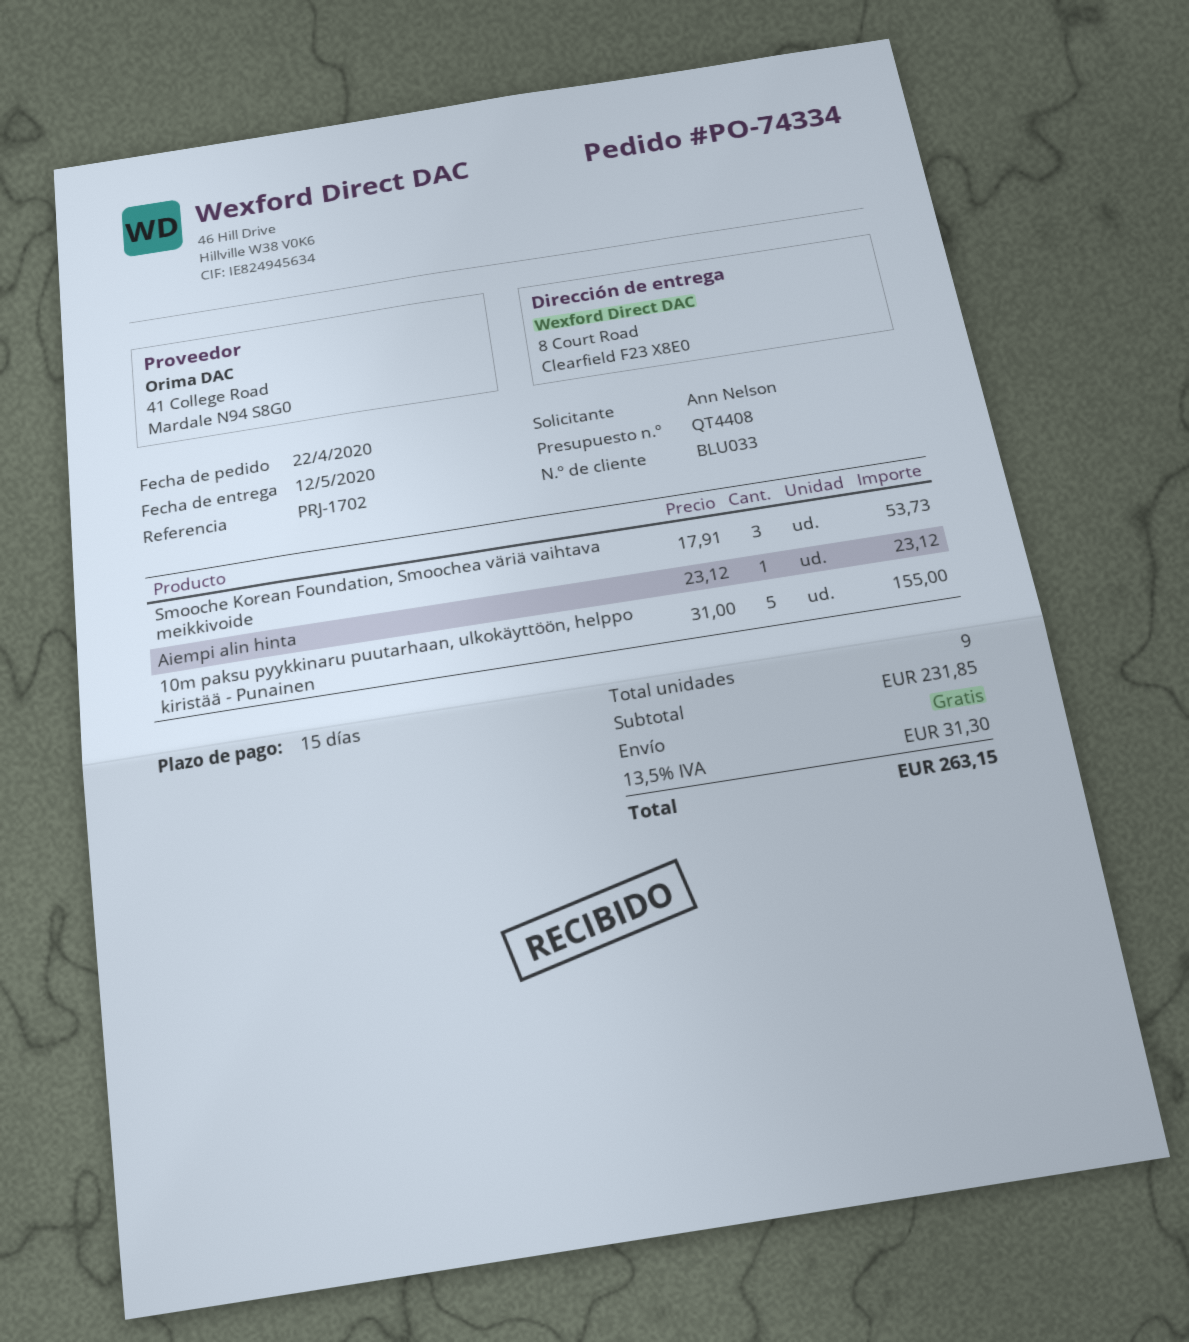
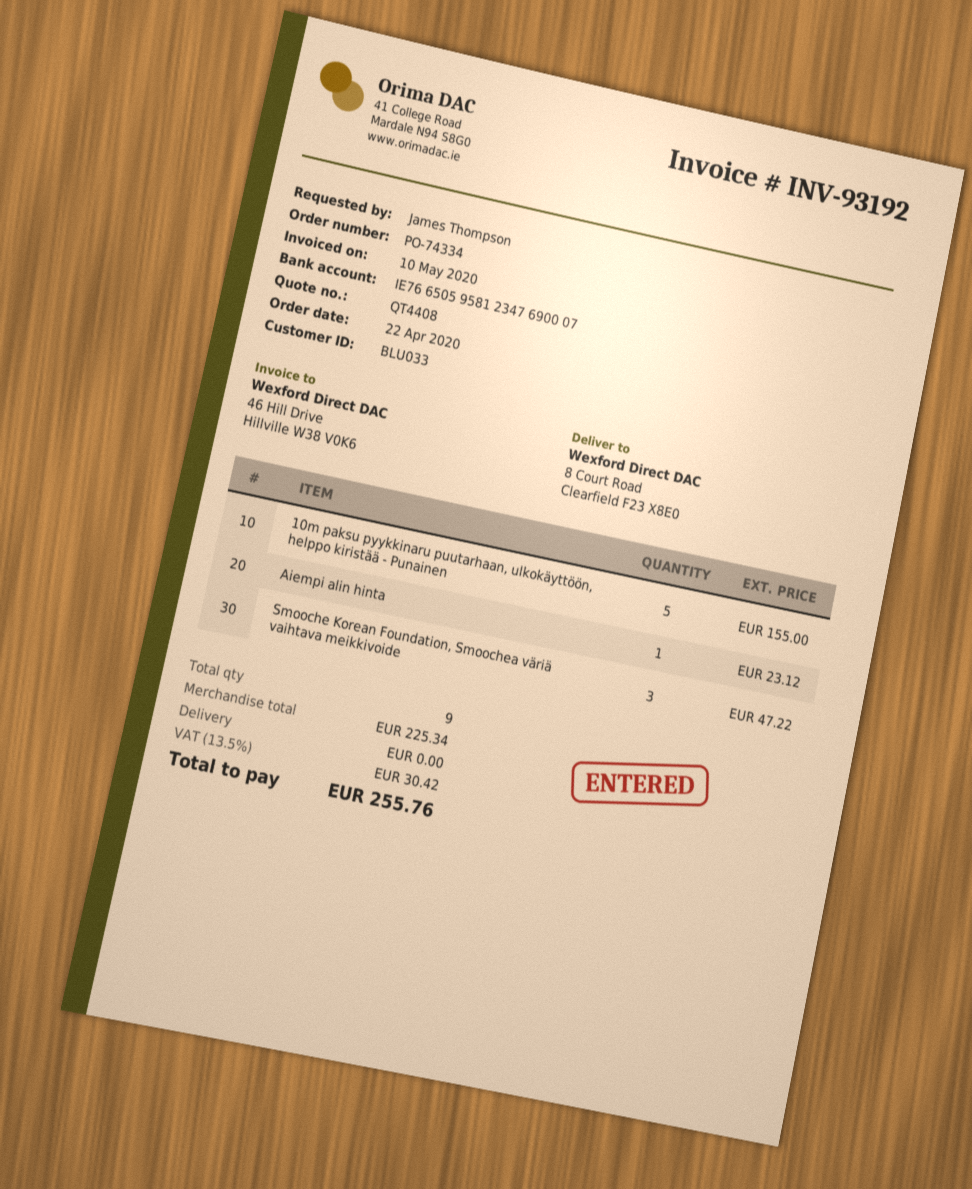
ordered by: Ann Nelson -> James Thompson
Smooche Korean Foundation, Smoochea väriä vaihtava meikkivoide: 3 for 53.73 -> 3 for 47.22
subtotal: 231.85 -> 225.34
tax: 13.5% = 31.30 -> 13.5% = 30.42
total: 263.15 -> 255.76

